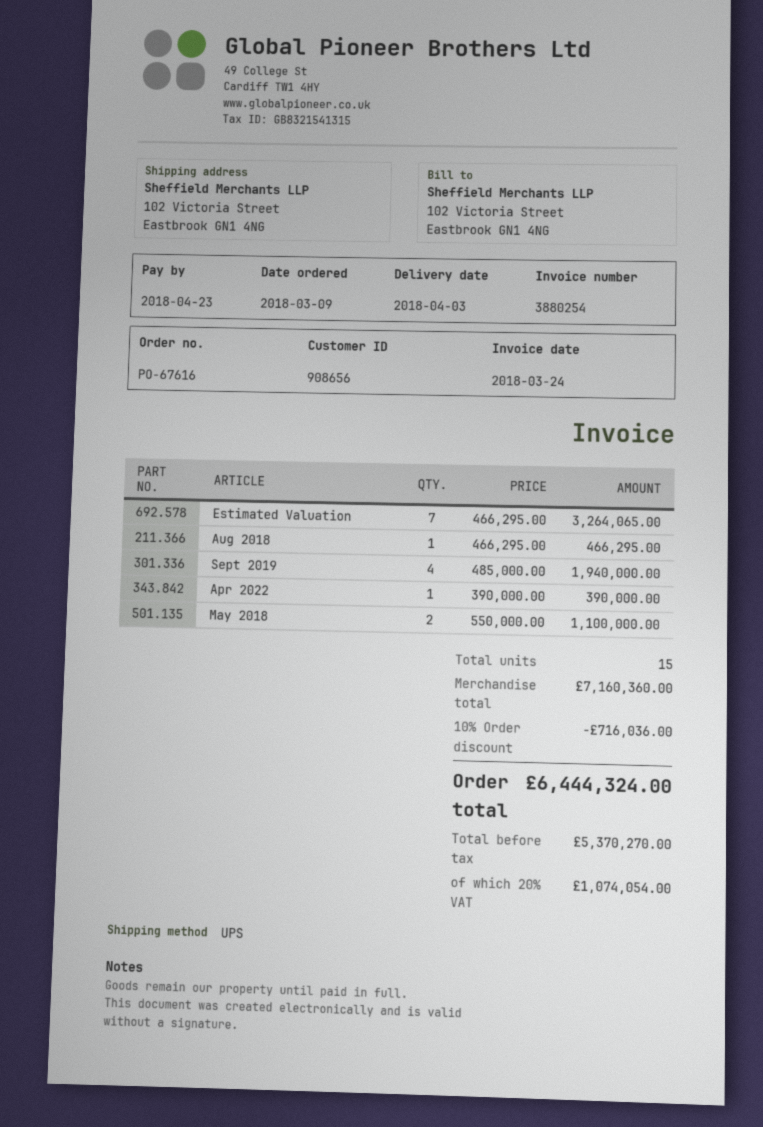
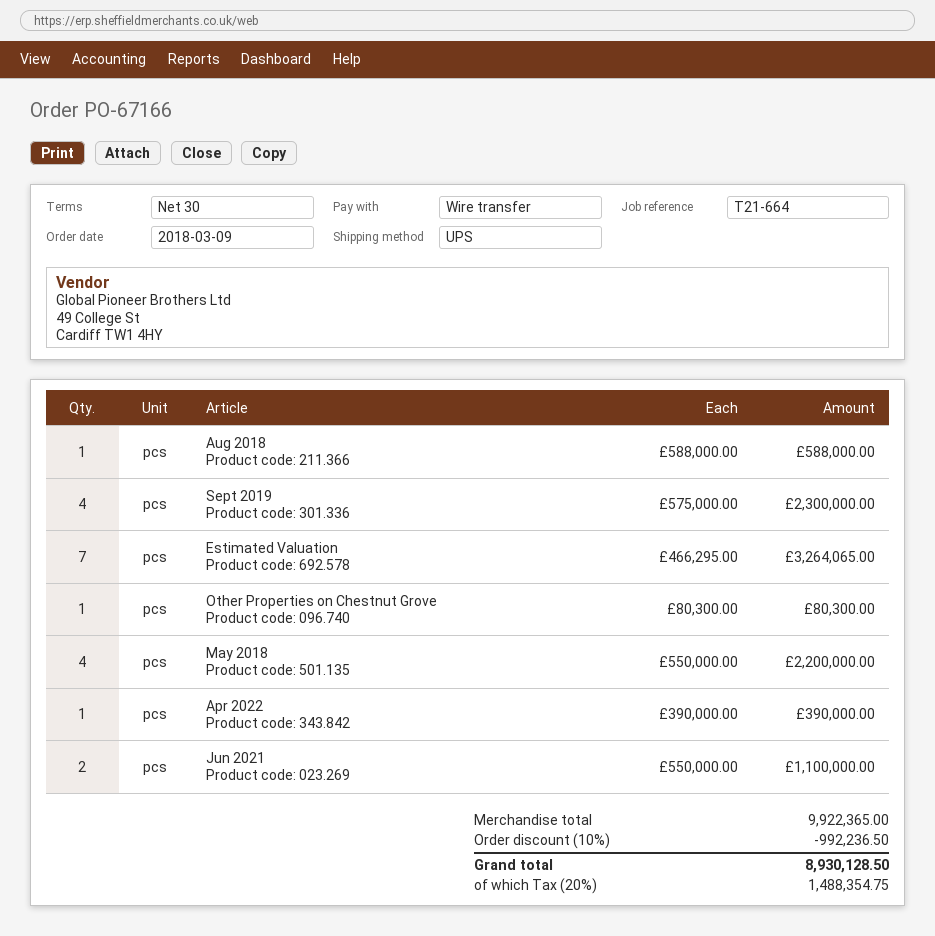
order number: PO-67616 -> PO-67166
Aug 2018: 1 x 466295.00 = 466295.00 -> 1 x 588000.00 = 588000.00
Sept 2019: 4 x 485000.00 = 1940000.00 -> 4 x 575000.00 = 2300000.00
May 2018: 2 x 550000.00 = 1100000.00 -> 4 x 550000.00 = 2200000.00
Other Properties on Chestnut Grove: none -> 1 x 80300.00 = 80300.00
Jun 2021: none -> 2 x 550000.00 = 1100000.00
subtotal: 7160360.00 -> 9922365.00
discount: 10% = 716036.00 -> 10% = 992236.50
tax: 20% = 1074054.00 -> 20% = 1488354.75
total: 6444324.00 -> 8930128.50

